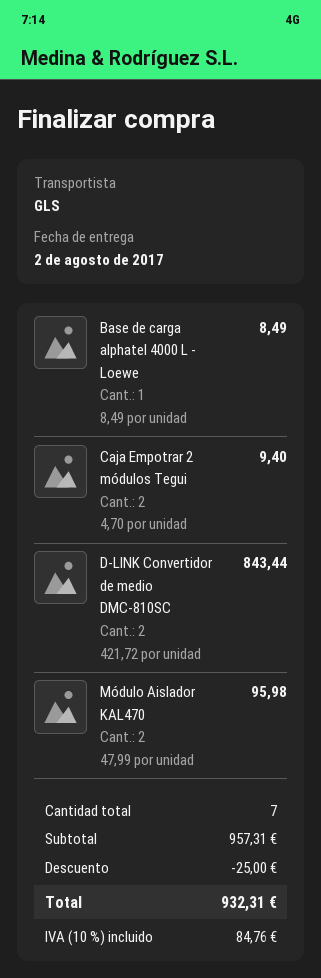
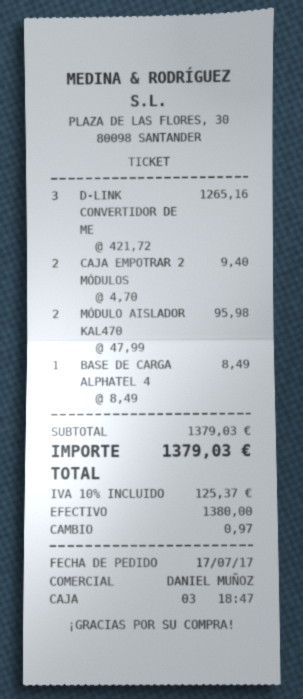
D-LINK Convertidor de medio DMC-810SC: 2 x 421.72 = 843.44 -> 3 x 421.72 = 1265.16
subtotal: 957.31 -> 1379.03
discount: 25.00 -> none
tax: 10% = 84.76 -> 10% = 125.37
total: 932.31 -> 1379.03

